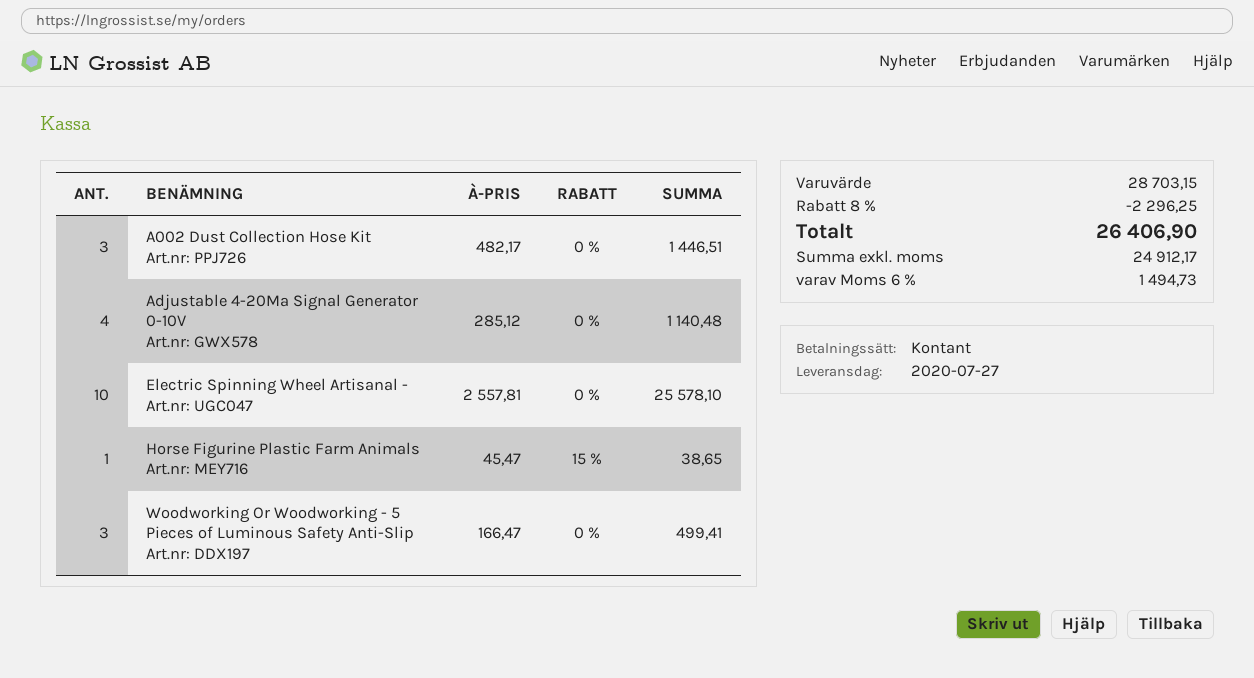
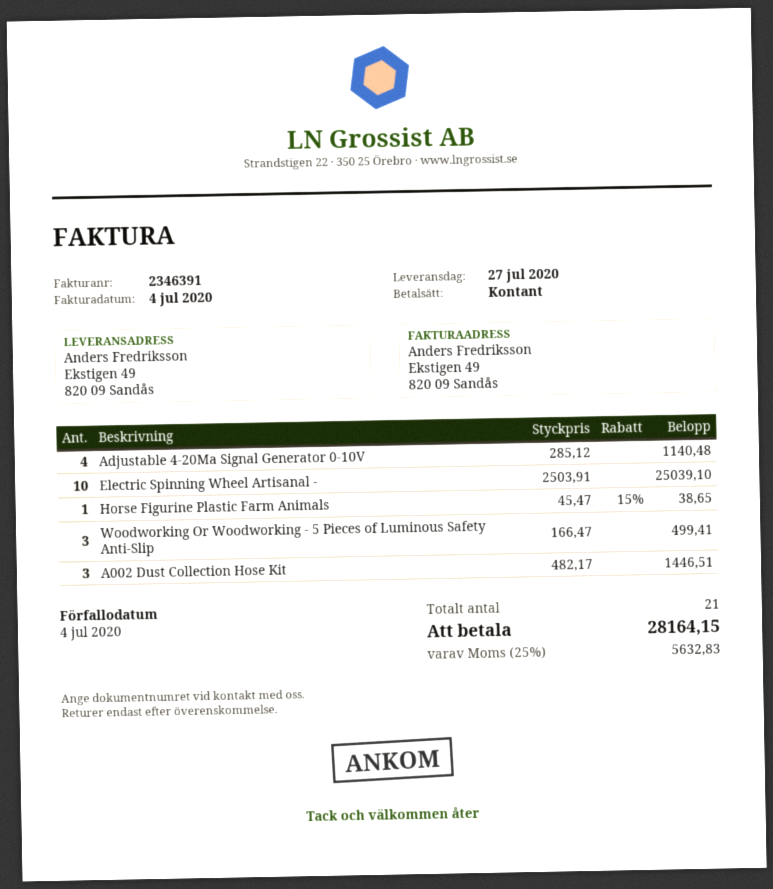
Electric Spinning Wheel Artisanal -: 10 x 2557.81 = 25578.10 -> 10 x 2503.91 = 25039.10
discount: 8% = 2296.25 -> none
tax: 6% = 1494.73 -> 25% = 5632.83
total: 26406.90 -> 28164.15

